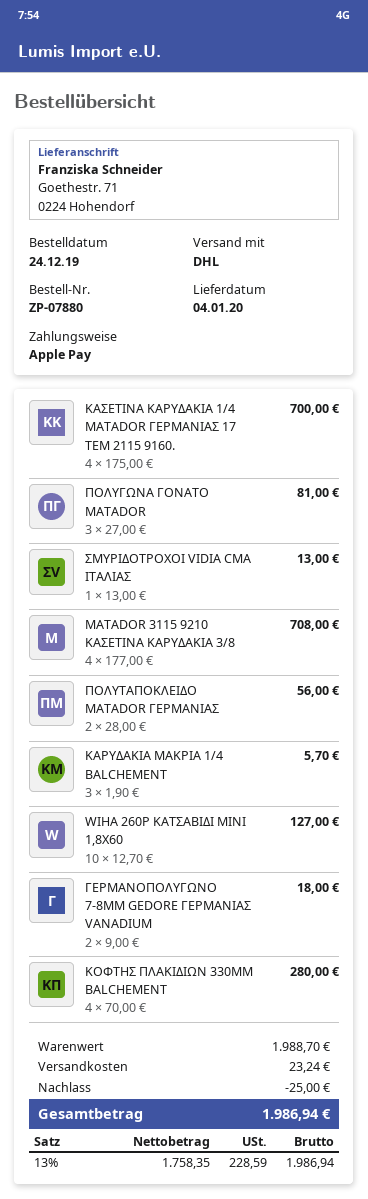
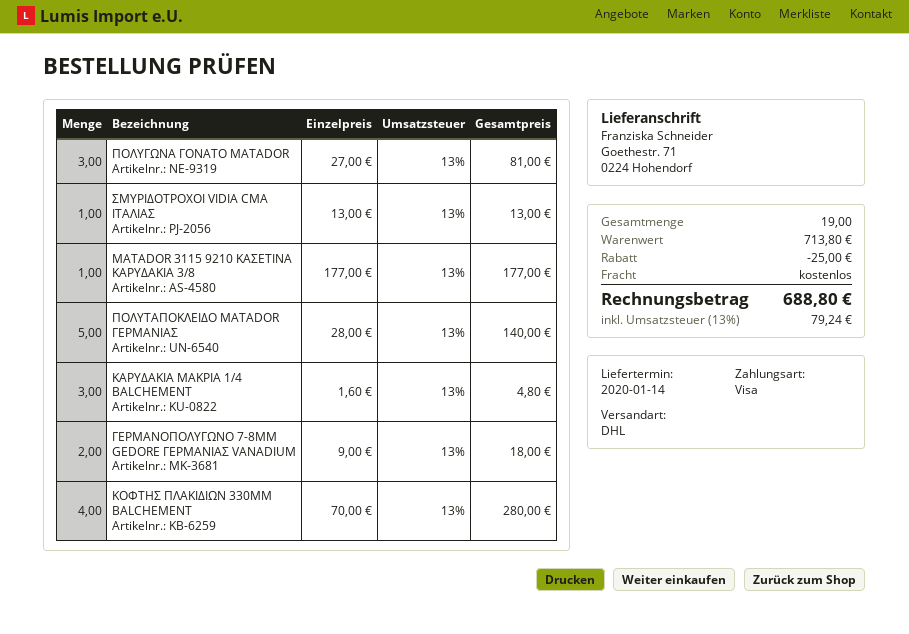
delivery date: 2020-01-04 -> 2020-01-14
payment method: Apple Pay -> Visa
ΚΑΣΕΤΙΝΑ ΚΑΡΥΔΑΚΙΑ 1/4 MATADOR ΓΕΡΜΑΝΙΑΣ 17 ΤΕΜ 2115 9160.: 4 x 175.00 = 700.00 -> none
MATADOR 3115 9210 ΚΑΣΕΤΙΝΑ ΚΑΡΥΔΑΚΙΑ 3/8: 4 x 177.00 = 708.00 -> 1 x 177.00 = 177.00
ΠΟΛΥΤΑΠΟΚΛΕΙΔΟ MATADOR ΓΕΡΜΑΝΙΑΣ: 2 x 28.00 = 56.00 -> 5 x 28.00 = 140.00
ΚΑΡΥΔΑΚΙΑ ΜΑΚΡΙΑ 1/4 BALCHEMENT: 3 x 1.90 = 5.70 -> 3 x 1.60 = 4.80
WIHA 260P ΚΑΤΣΑΒΙΔΙ ΜΙΝΙ 1,8Χ60: 10 x 12.70 = 127.00 -> none
subtotal: 1988.70 -> 713.80
shipping: 23.24 -> 0.00
tax: 13% = 228.59 -> 13% = 79.24
total: 1986.94 -> 688.80

